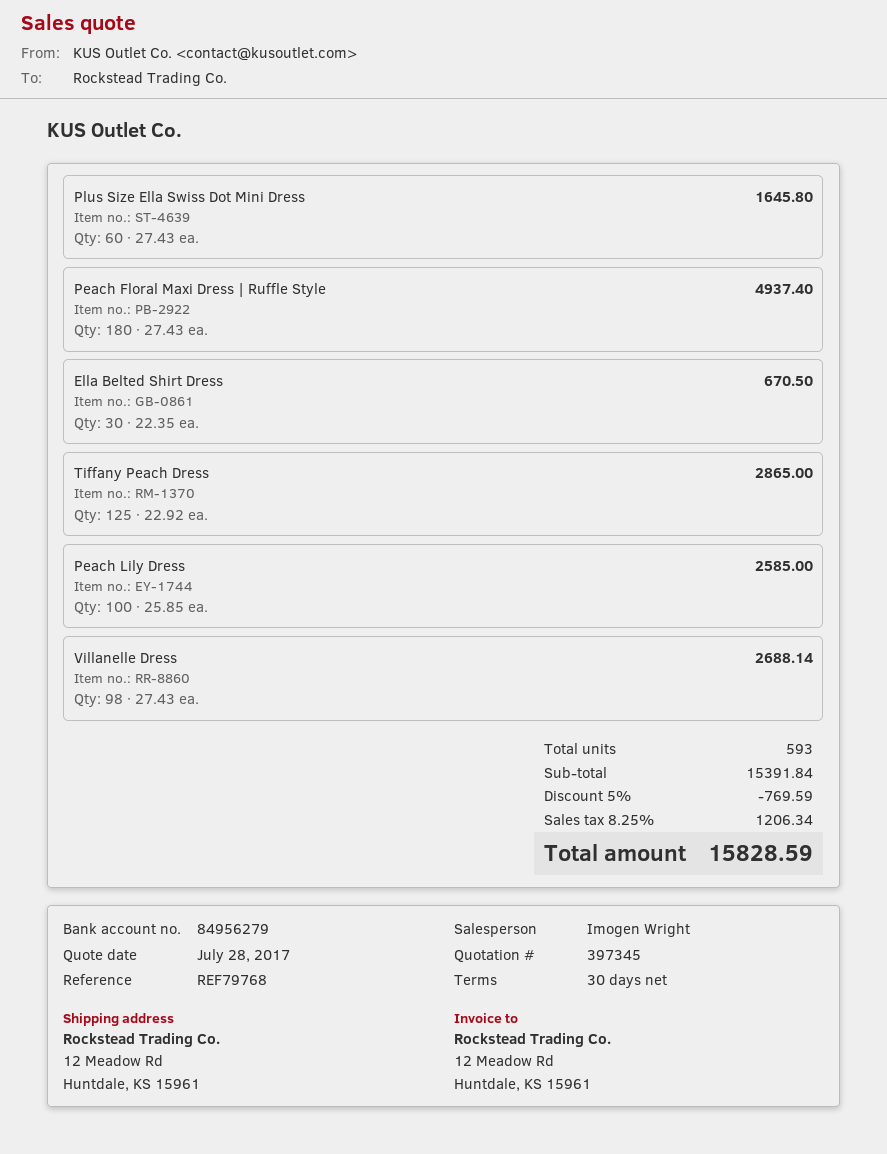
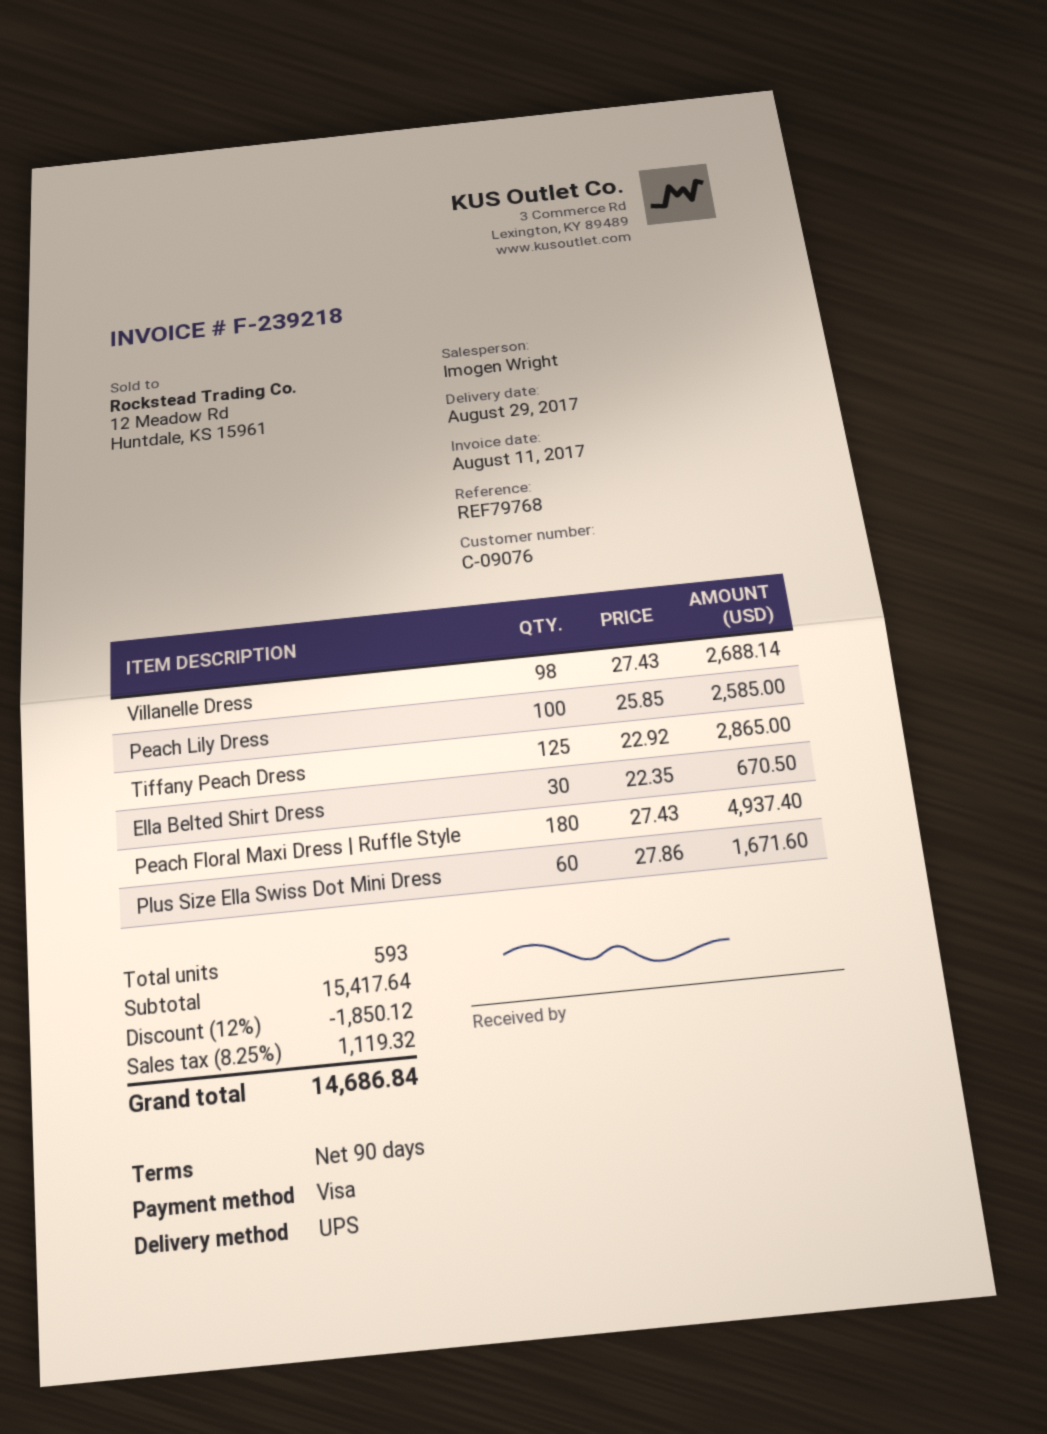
payment terms: 30 days -> 90 days
Plus Size Ella Swiss Dot Mini Dress: 60 x 27.43 = 1645.80 -> 60 x 27.86 = 1671.60
subtotal: 15391.84 -> 15417.64
discount: 5% = 769.59 -> 12% = 1850.12
tax: 8.25% = 1206.34 -> 8.25% = 1119.32
total: 15828.59 -> 14686.84

